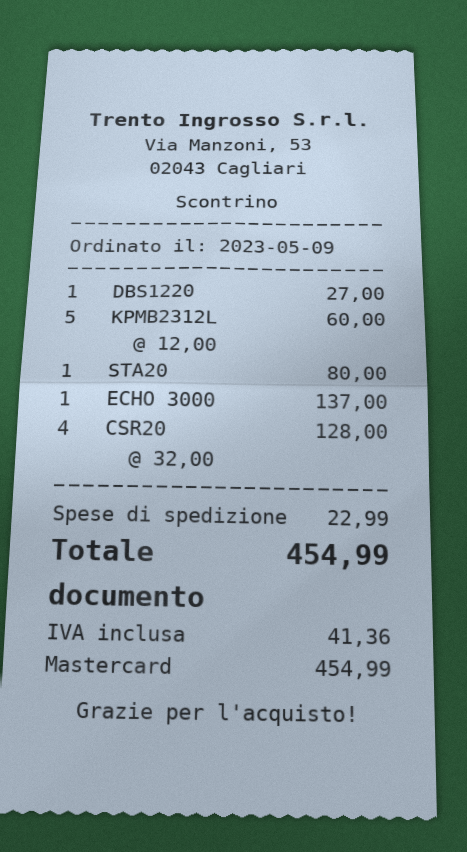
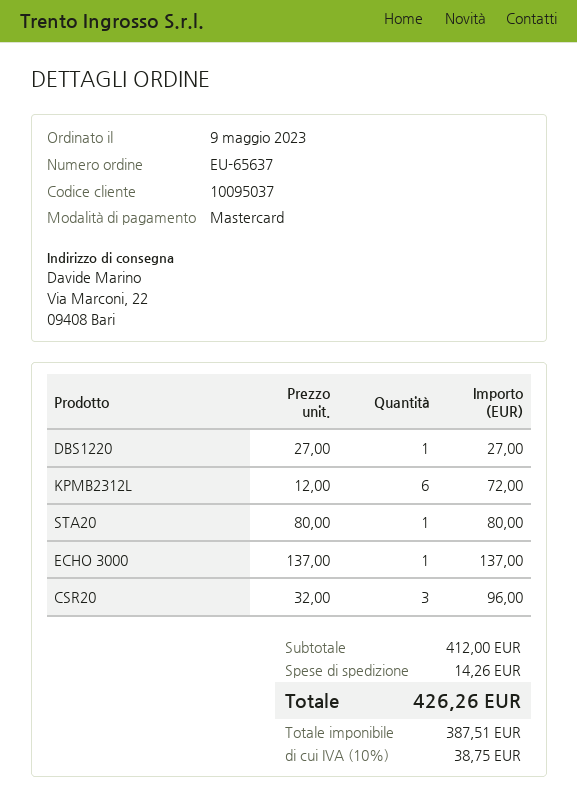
KPMB2312L: 5 x 12.00 = 60.00 -> 6 x 12.00 = 72.00
CSR20: 4 x 32.00 = 128.00 -> 3 x 32.00 = 96.00
shipping: 22.99 -> 14.26
tax: 41.36 -> 38.75
total: 454.99 -> 426.26

